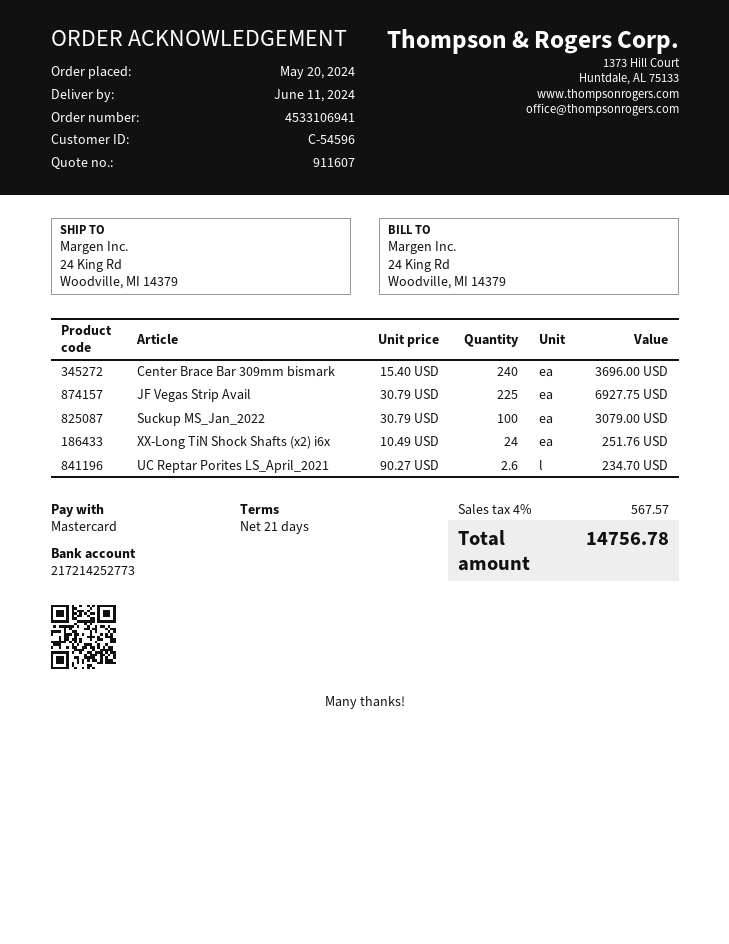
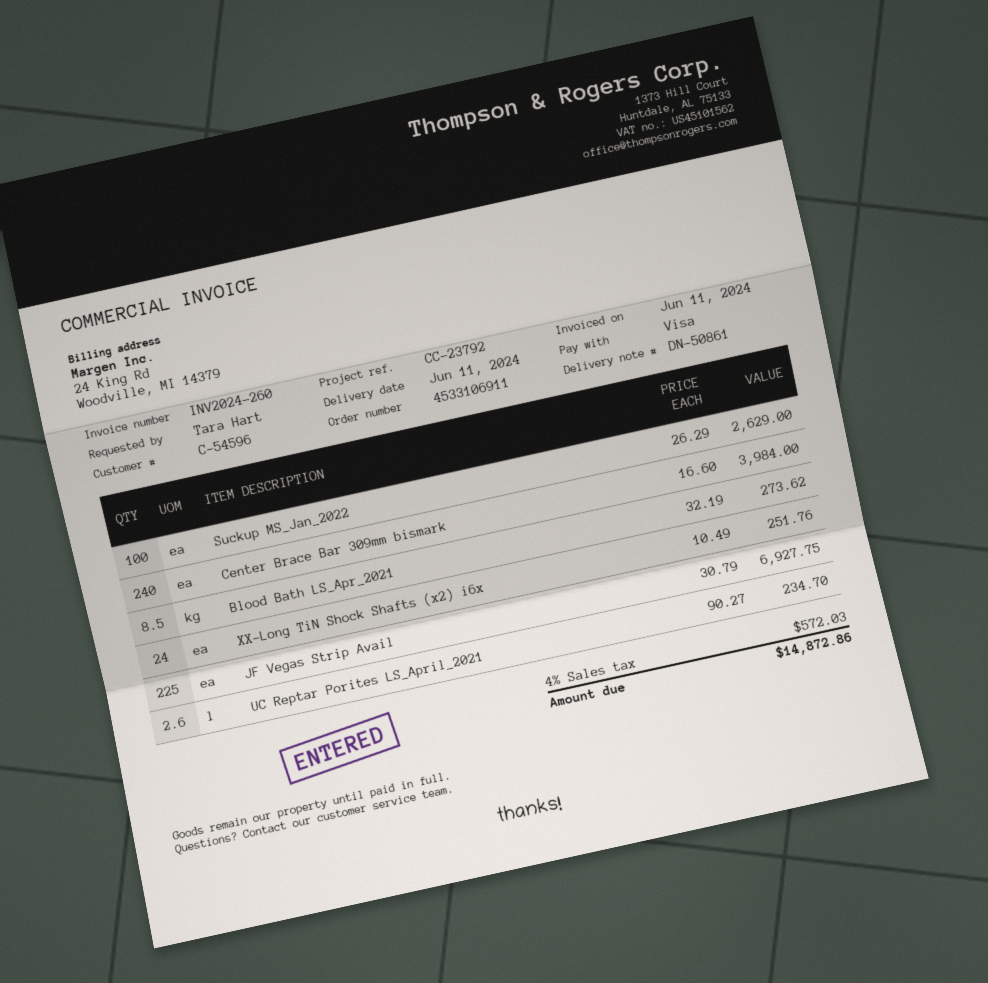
order number: 4533106941 -> 4533106911
payment method: Mastercard -> Visa
Center Brace Bar 309mm bismark: 240 x 15.40 = 3696.00 -> 240 x 16.60 = 3984.00
Suckup MS_Jan_2022: 100 x 30.79 = 3079.00 -> 100 x 26.29 = 2629.00
Blood Bath LS_Apr_2021: none -> 8.5 x 32.19 = 273.62
tax: 4% = 567.57 -> 4% = 572.03
total: 14756.78 -> 14872.86

